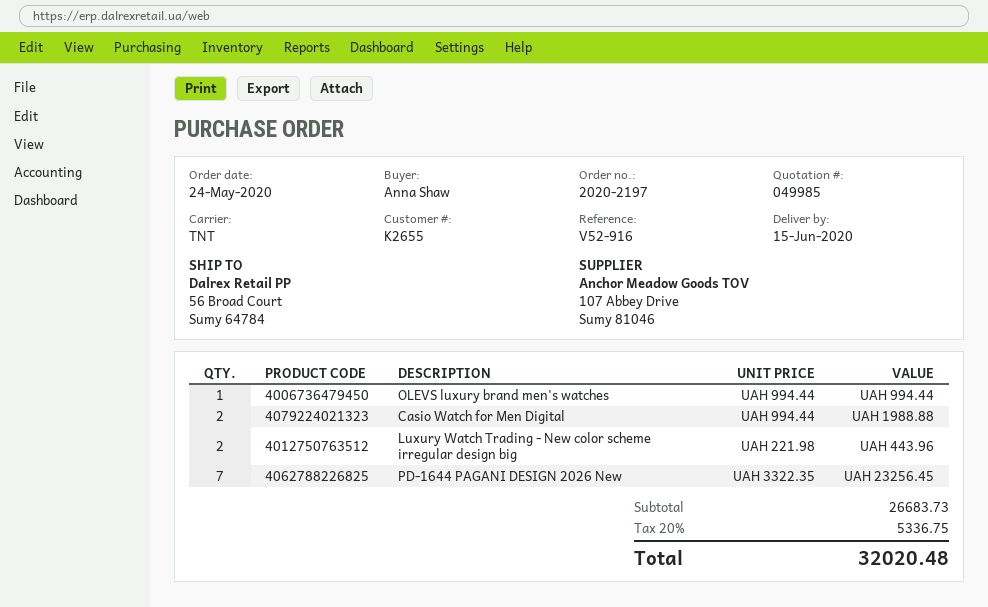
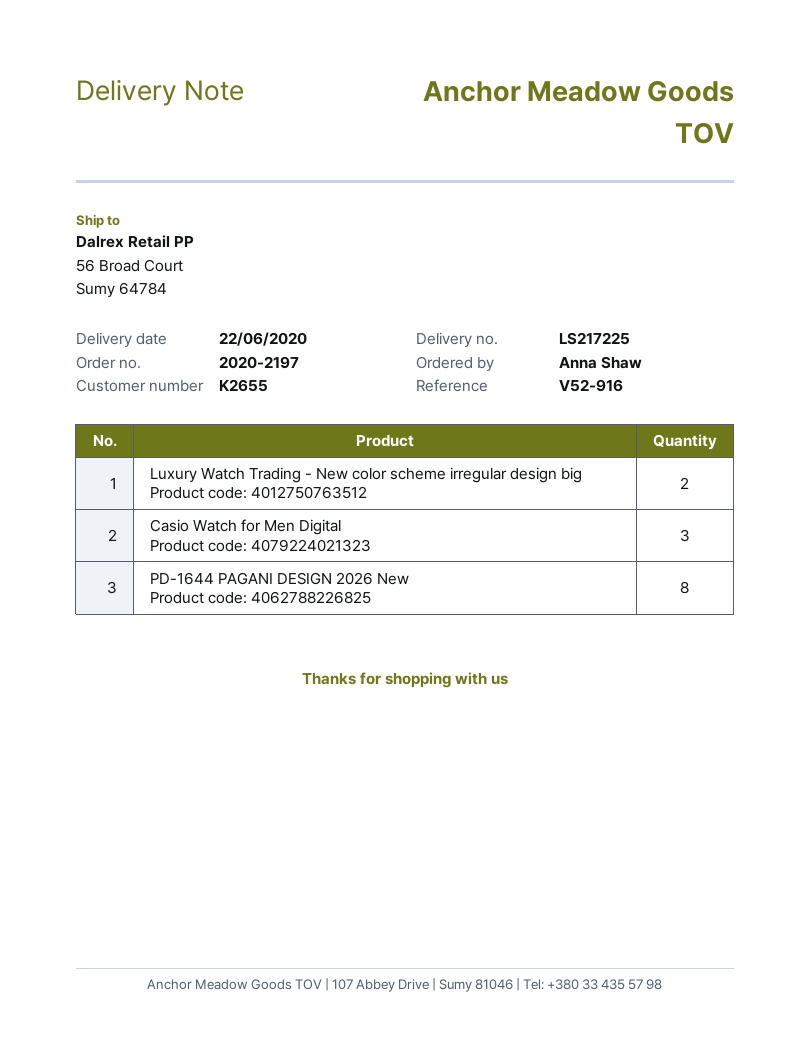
delivery date: 2020-06-15 -> 2020-06-22
OLEVS luxury brand men's watches: 1 -> none
Casio Watch for Men Digital: 2 -> 3
PD-1644 PAGANI DESIGN 2026 New: 7 -> 8

